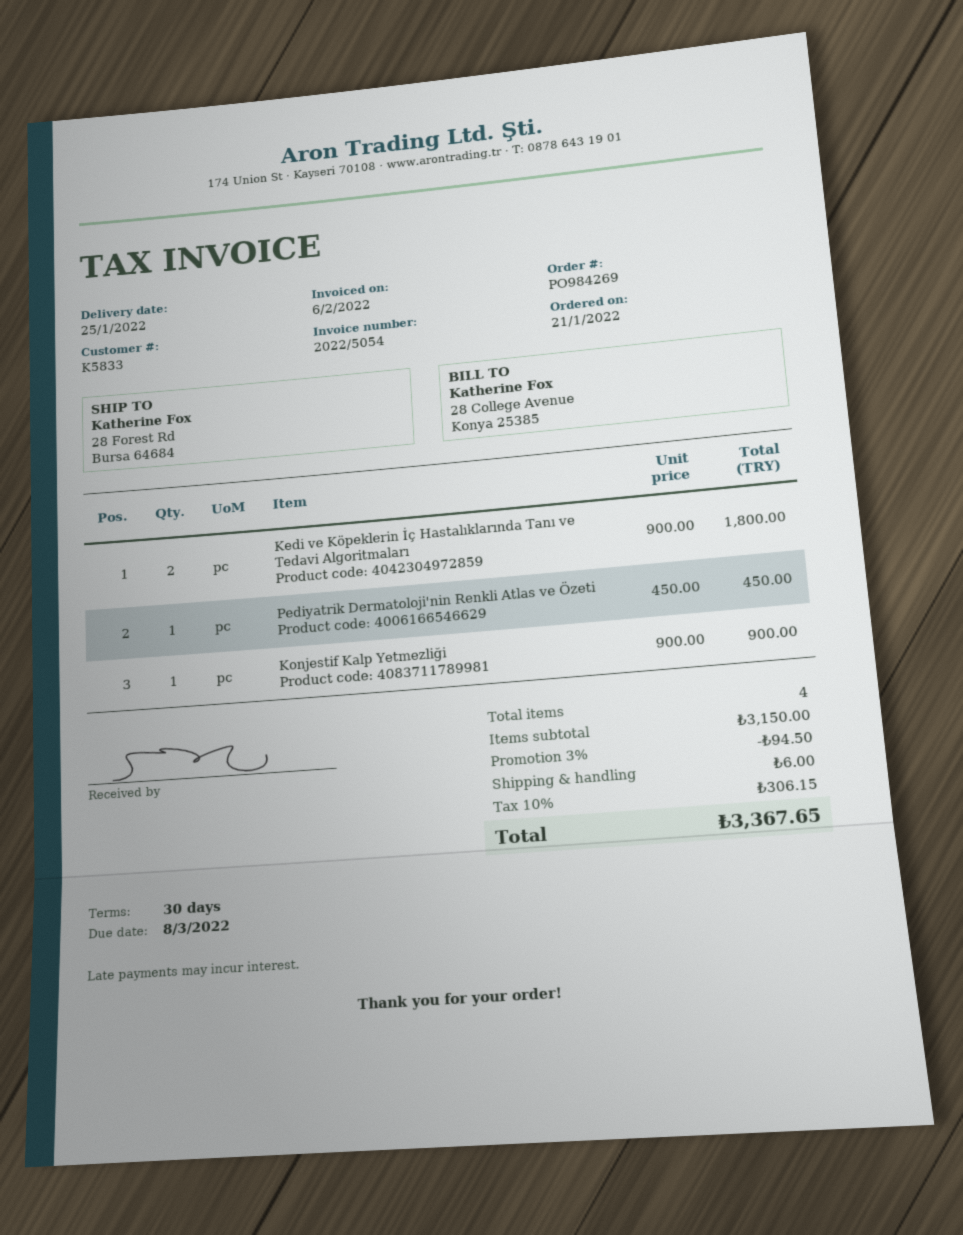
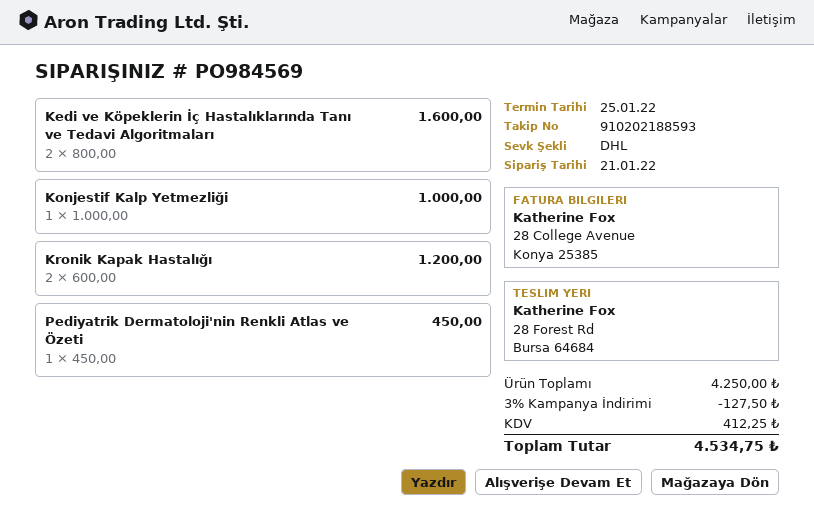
order number: PO984269 -> PO984569
Kedi ve Köpeklerin İç Hastalıklarında Tanı ve Tedavi Algoritmaları: 2 x 900.00 = 1800.00 -> 2 x 800.00 = 1600.00
Konjestif Kalp Yetmezliği: 1 x 900.00 = 900.00 -> 1 x 1000.00 = 1000.00
Kronik Kapak Hastalığı: none -> 2 x 600.00 = 1200.00
subtotal: 3150.00 -> 4250.00
discount: 3% = 94.50 -> 3% = 127.50
shipping: 6.00 -> none
tax: 306.15 -> 412.25
total: 3367.65 -> 4534.75

